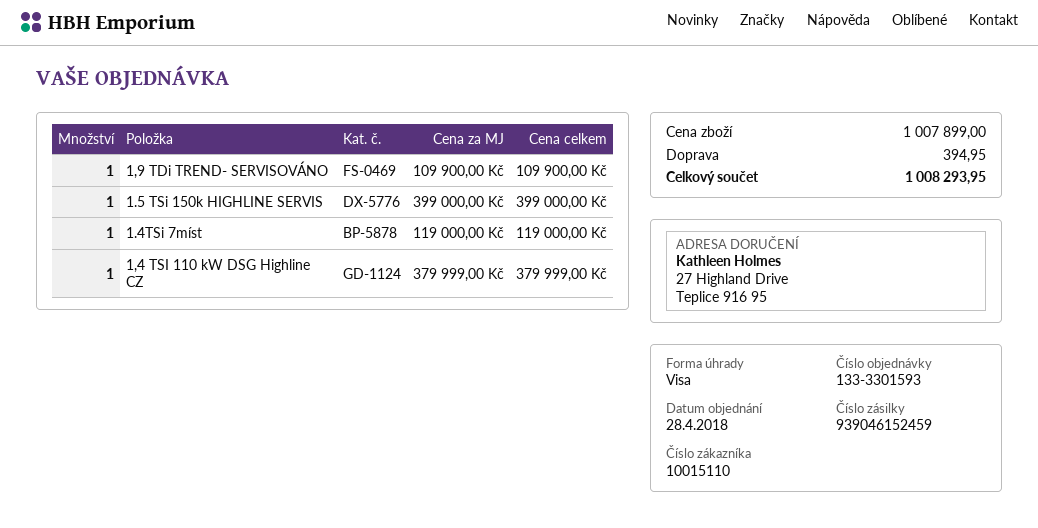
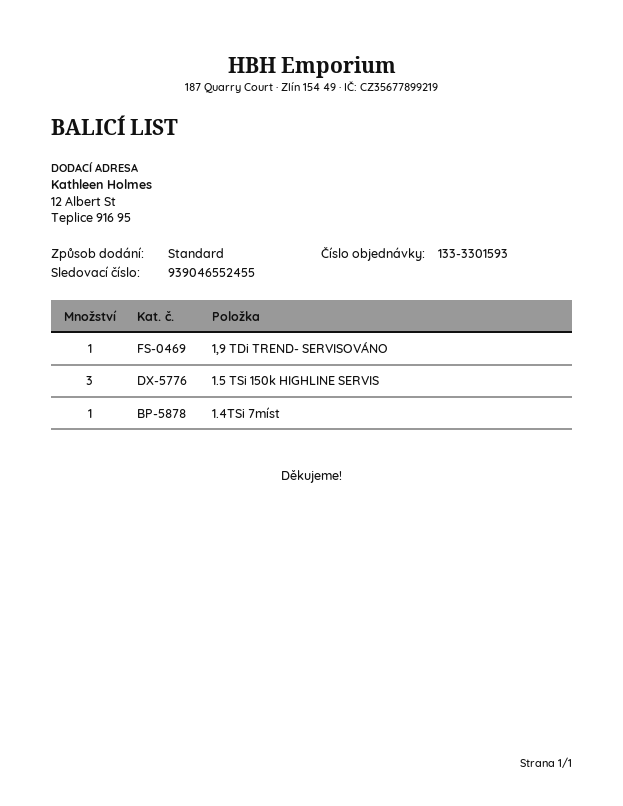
tracking number: 939046152459 -> 939046552455
ship to: 27 Highland Drive, Teplice 916 95 -> 12 Albert St, Teplice 916 95
1.5 TSi 150k HIGHLINE SERVIS: 1 -> 3
1,4 TSI 110 kW DSG Highline CZ: 1 -> none

